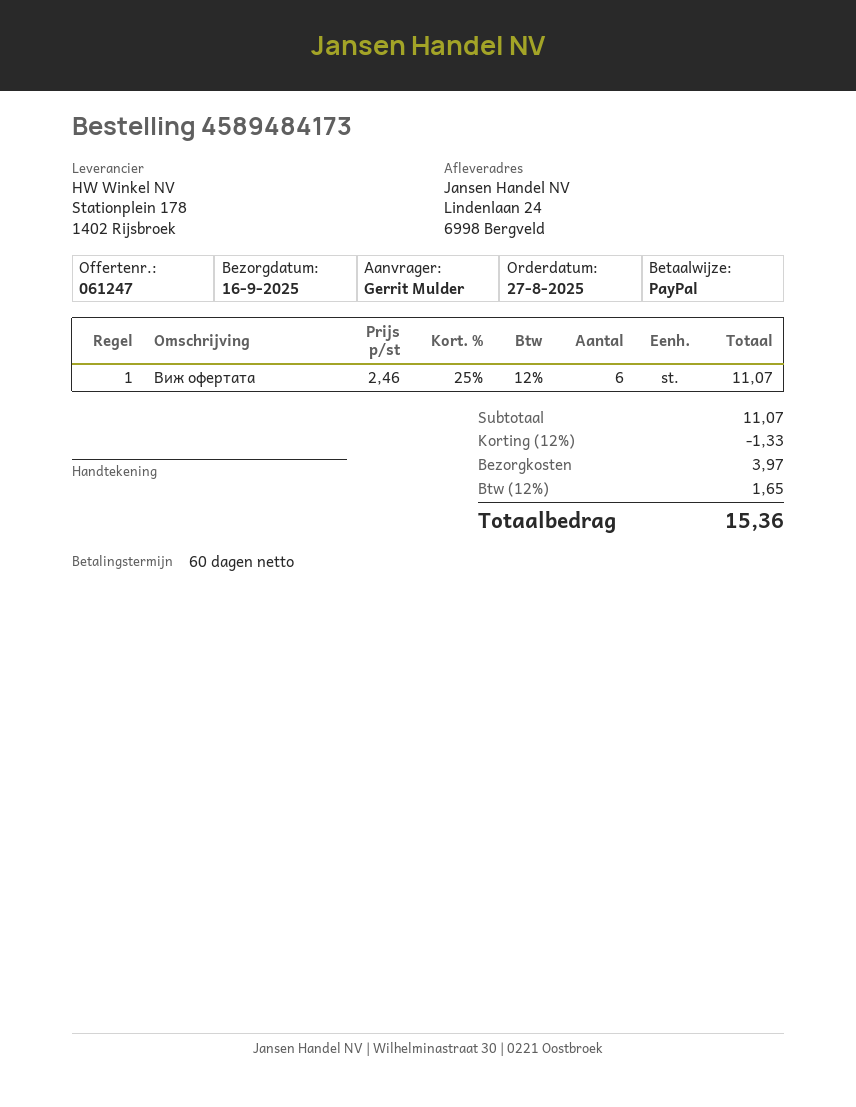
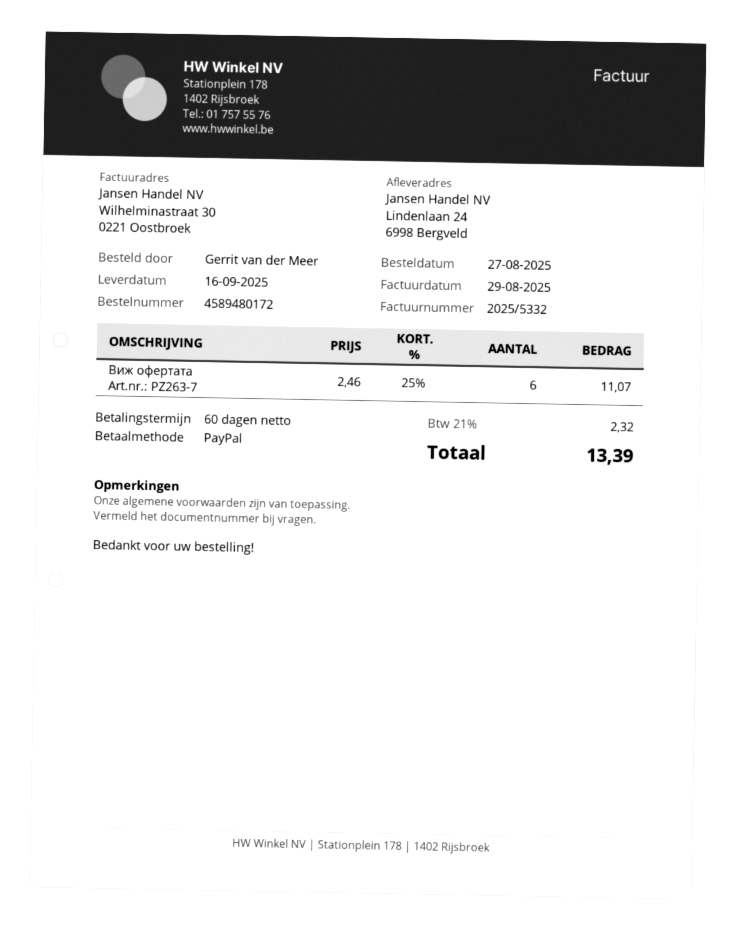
order number: 4589484173 -> 4589480172
ordered by: Gerrit Mulder -> Gerrit van der Meer
discount: 12% = 1.33 -> none
shipping: 3.97 -> none
tax: 12% = 1.65 -> 21% = 2.32
total: 15.36 -> 13.39

